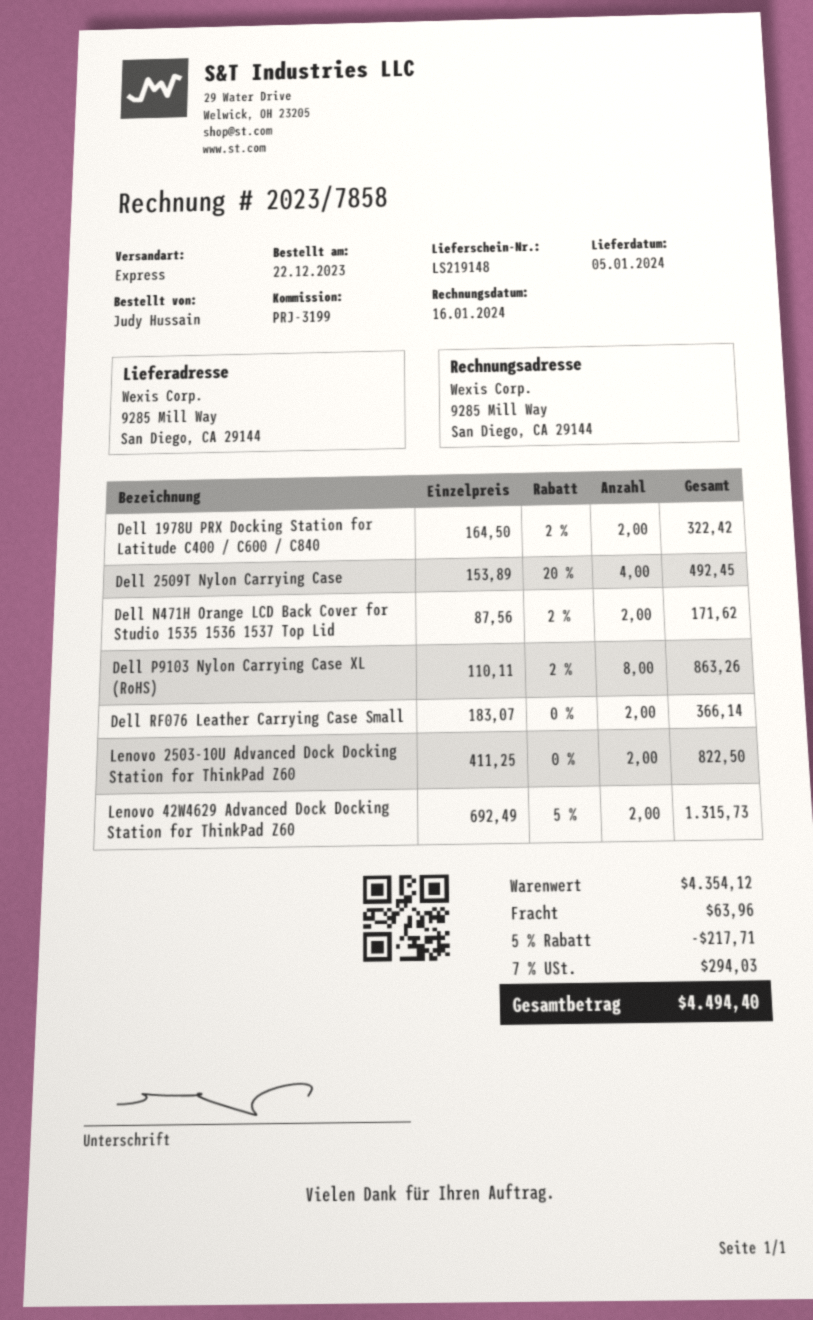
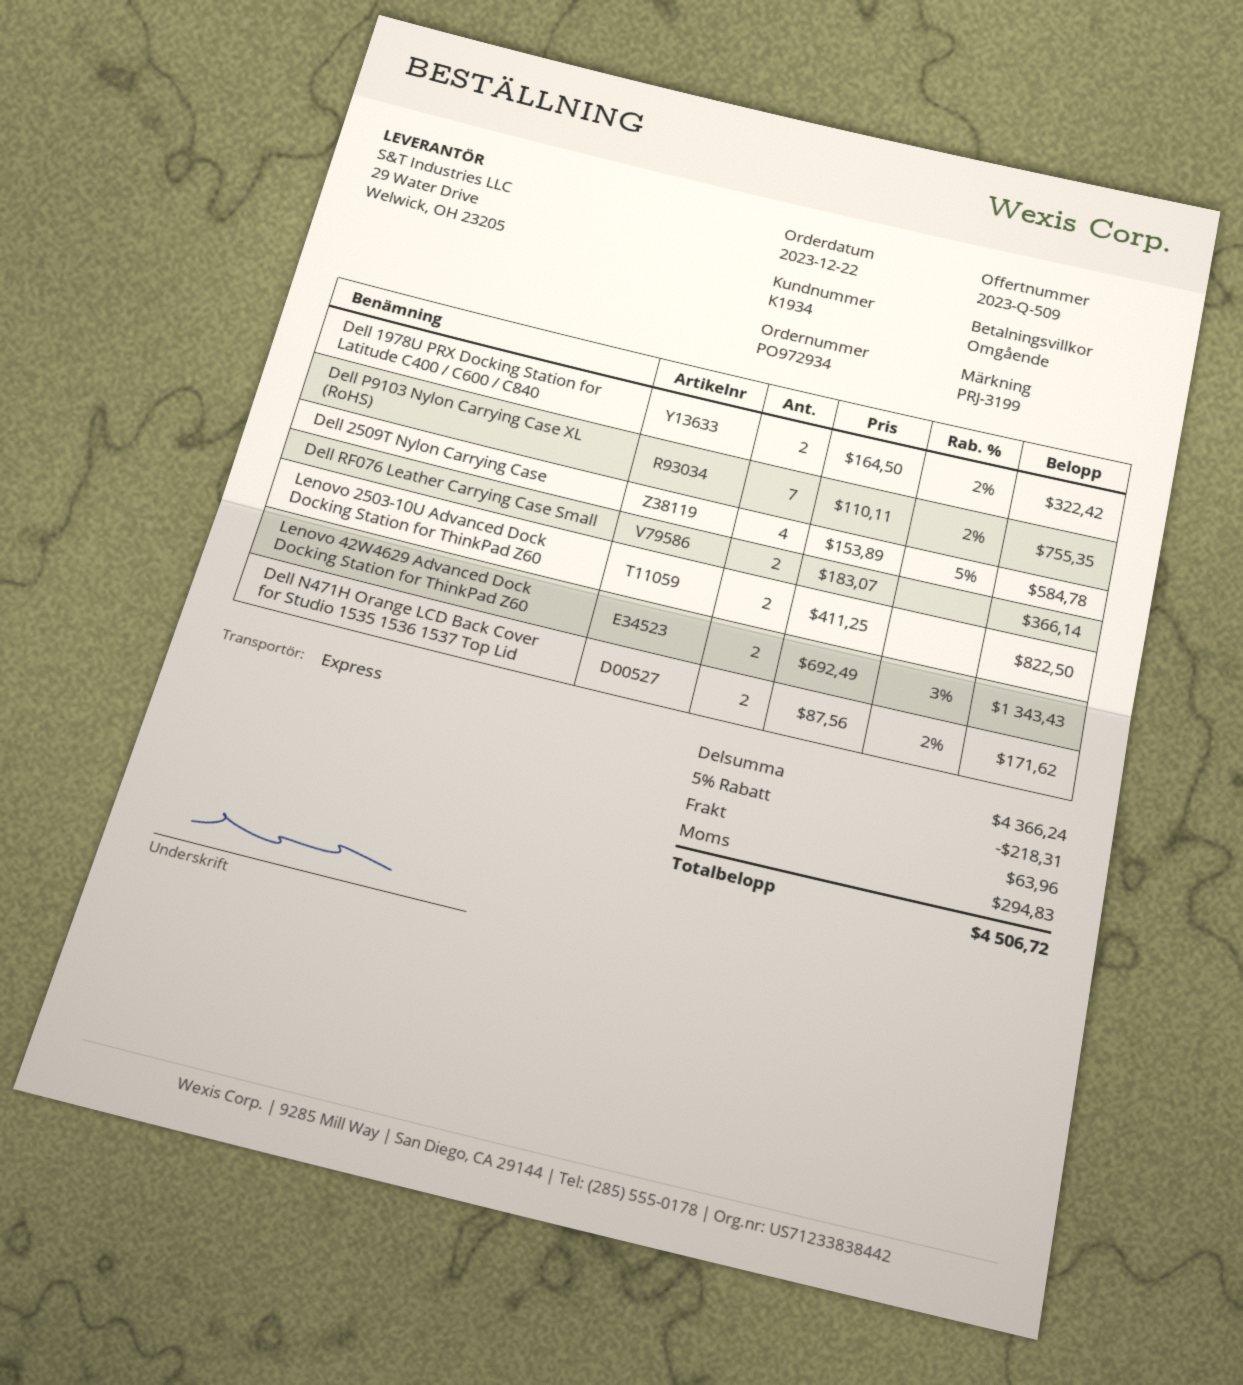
Dell 2509T Nylon Carrying Case: 4 x 153.89 - 20% = 492.45 -> 4 x 153.89 - 5% = 584.78
Dell P9103 Nylon Carrying Case XL (RoHS): 8 x 110.11 - 2% = 863.26 -> 7 x 110.11 - 2% = 755.35
Lenovo 42W4629 Advanced Dock Docking Station for ThinkPad Z60: 2 x 692.49 - 5% = 1315.73 -> 2 x 692.49 - 3% = 1343.43
subtotal: 4354.12 -> 4366.24
discount: 5% = 217.71 -> 5% = 218.31
tax: 294.03 -> 294.83
total: 4494.40 -> 4506.72

